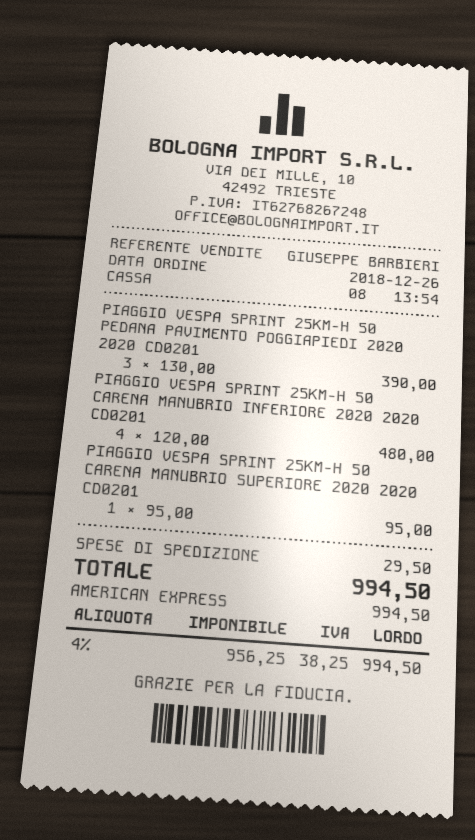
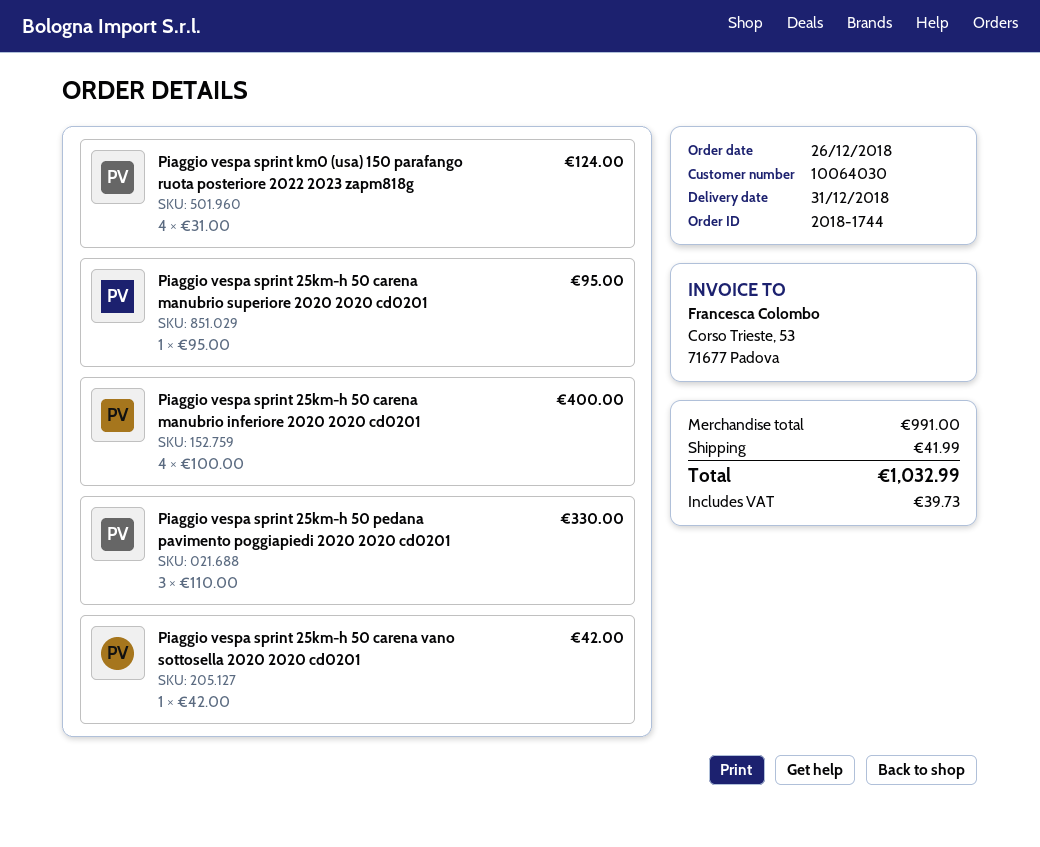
PIAGGIO VESPA SPRINT 25KM-H 50 PEDANA PAVIMENTO POGGIAPIEDI 2020 2020 CD0201: 3 x 130.00 = 390.00 -> 3 x 110.00 = 330.00
PIAGGIO VESPA SPRINT 25KM-H 50 CARENA MANUBRIO INFERIORE 2020 2020 CD0201: 4 x 120.00 = 480.00 -> 4 x 100.00 = 400.00
Piaggio vespa sprint km0 (usa) 150 parafango ruota posteriore 2022 2023 zapm818g: none -> 4 x 31.00 = 124.00
Piaggio vespa sprint 25km-h 50 carena vano sottosella 2020 2020 cd0201: none -> 1 x 42.00 = 42.00
shipping: 29.50 -> 41.99
tax: 38.25 -> 39.73
total: 994.50 -> 1032.99

